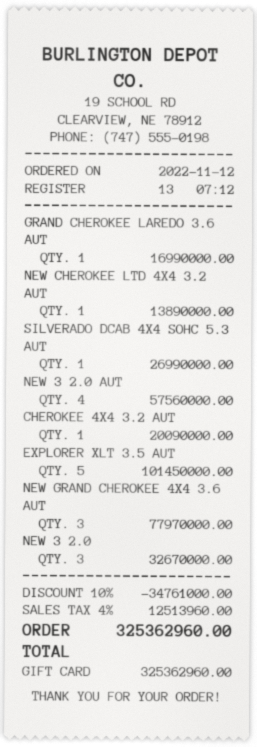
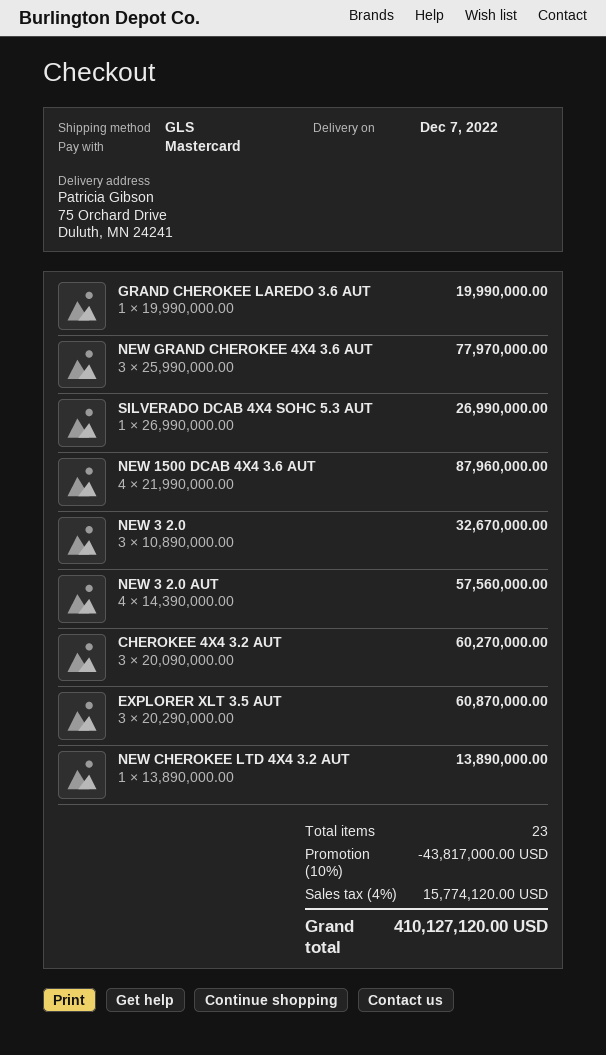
payment method: gift card -> Mastercard
GRAND CHEROKEE LAREDO 3.6 AUT: 1 for 16990000.00 -> 1 for 19990000.00
CHEROKEE 4X4 3.2 AUT: 1 for 20090000.00 -> 3 for 60270000.00
EXPLORER XLT 3.5 AUT: 5 for 101450000.00 -> 3 for 60870000.00
NEW 1500 DCAB 4X4 3.6 AUT: none -> 4 for 87960000.00
discount: 10% = 34761000.00 -> 10% = 43817000.00
tax: 4% = 12513960.00 -> 4% = 15774120.00
total: 325362960.00 -> 410127120.00

